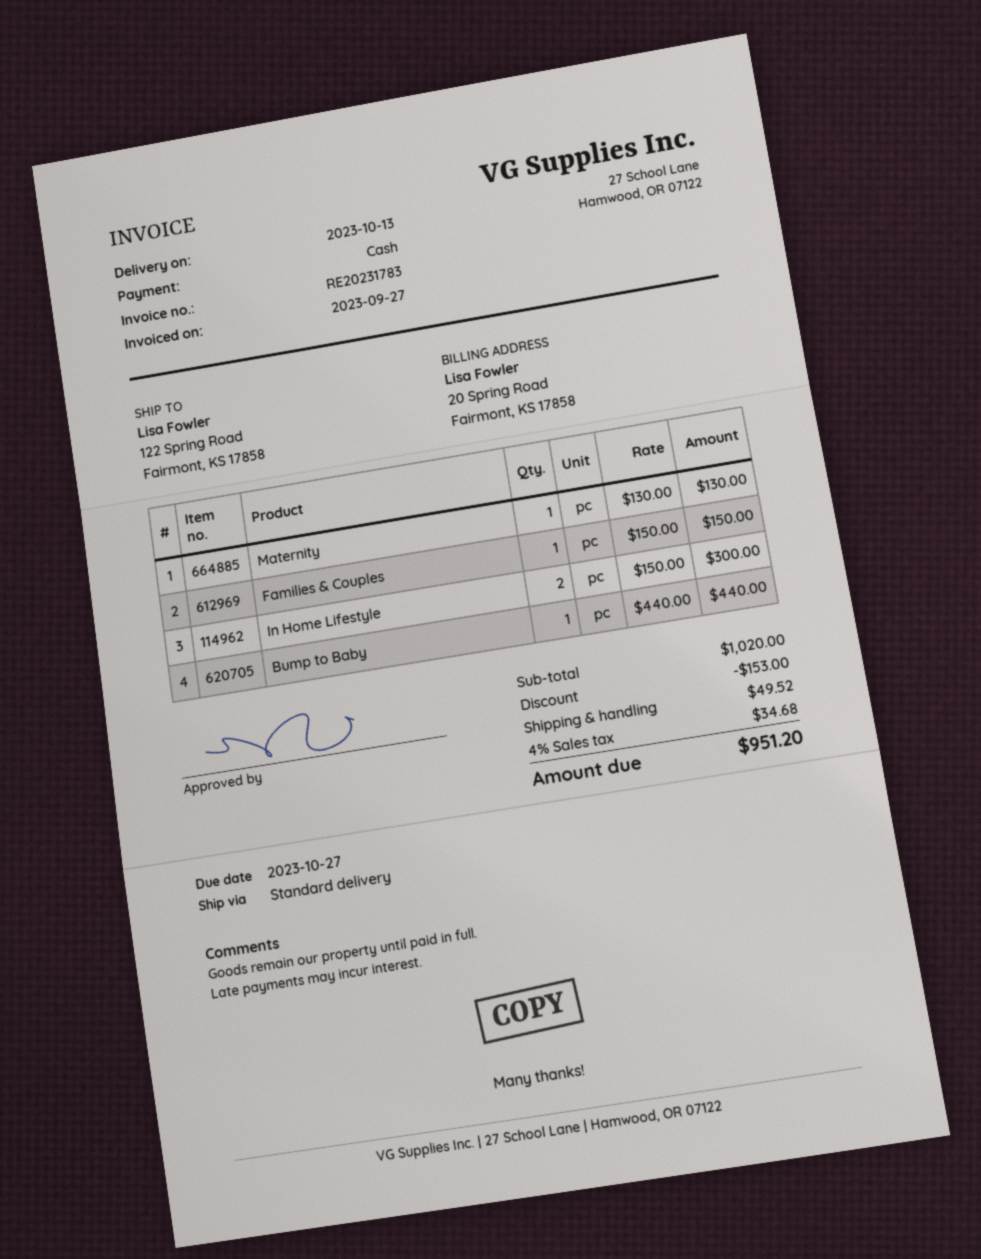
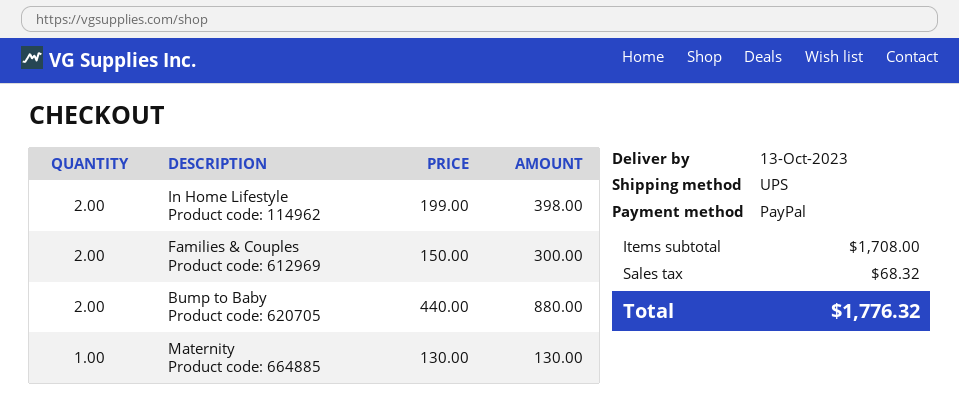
payment method: cash -> PayPal
shipping method: standard -> UPS
Families & Couples: 1 x 150.00 = 150.00 -> 2 x 150.00 = 300.00
In Home Lifestyle: 2 x 150.00 = 300.00 -> 2 x 199.00 = 398.00
Bump to Baby: 1 x 440.00 = 440.00 -> 2 x 440.00 = 880.00
subtotal: 1020.00 -> 1708.00
discount: 153.00 -> none
shipping: 49.52 -> none
tax: 34.68 -> 68.32
total: 951.20 -> 1776.32

